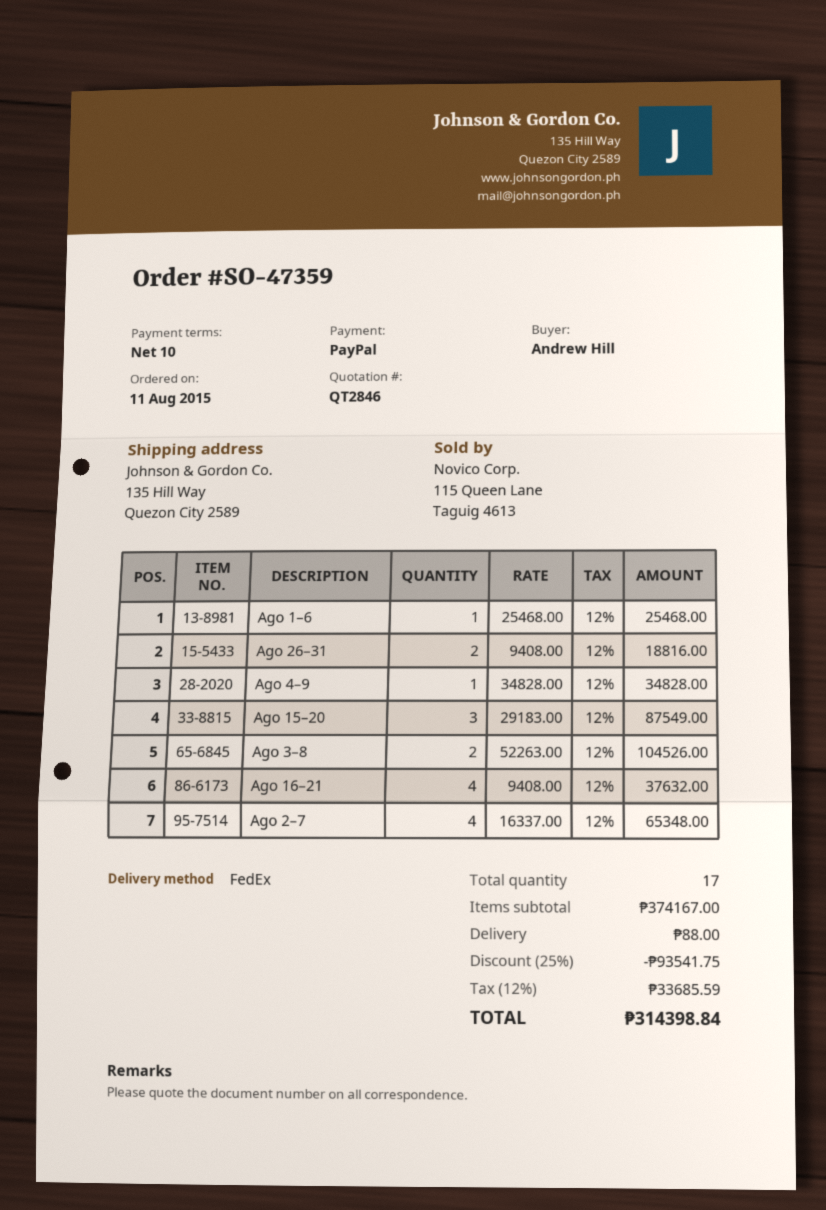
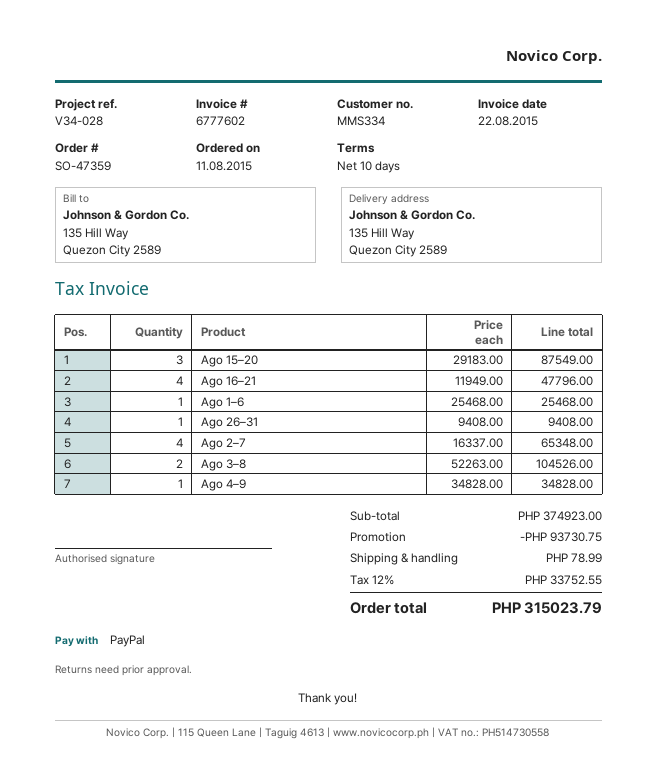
Ago 26–31: 2 x 9408.00 = 18816.00 -> 1 x 9408.00 = 9408.00
Ago 16–21: 4 x 9408.00 = 37632.00 -> 4 x 11949.00 = 47796.00
subtotal: 374167.00 -> 374923.00
discount: 93541.75 -> 93730.75
shipping: 88.00 -> 78.99
tax: 12% = 33685.59 -> 12% = 33752.55
total: 314398.84 -> 315023.79

